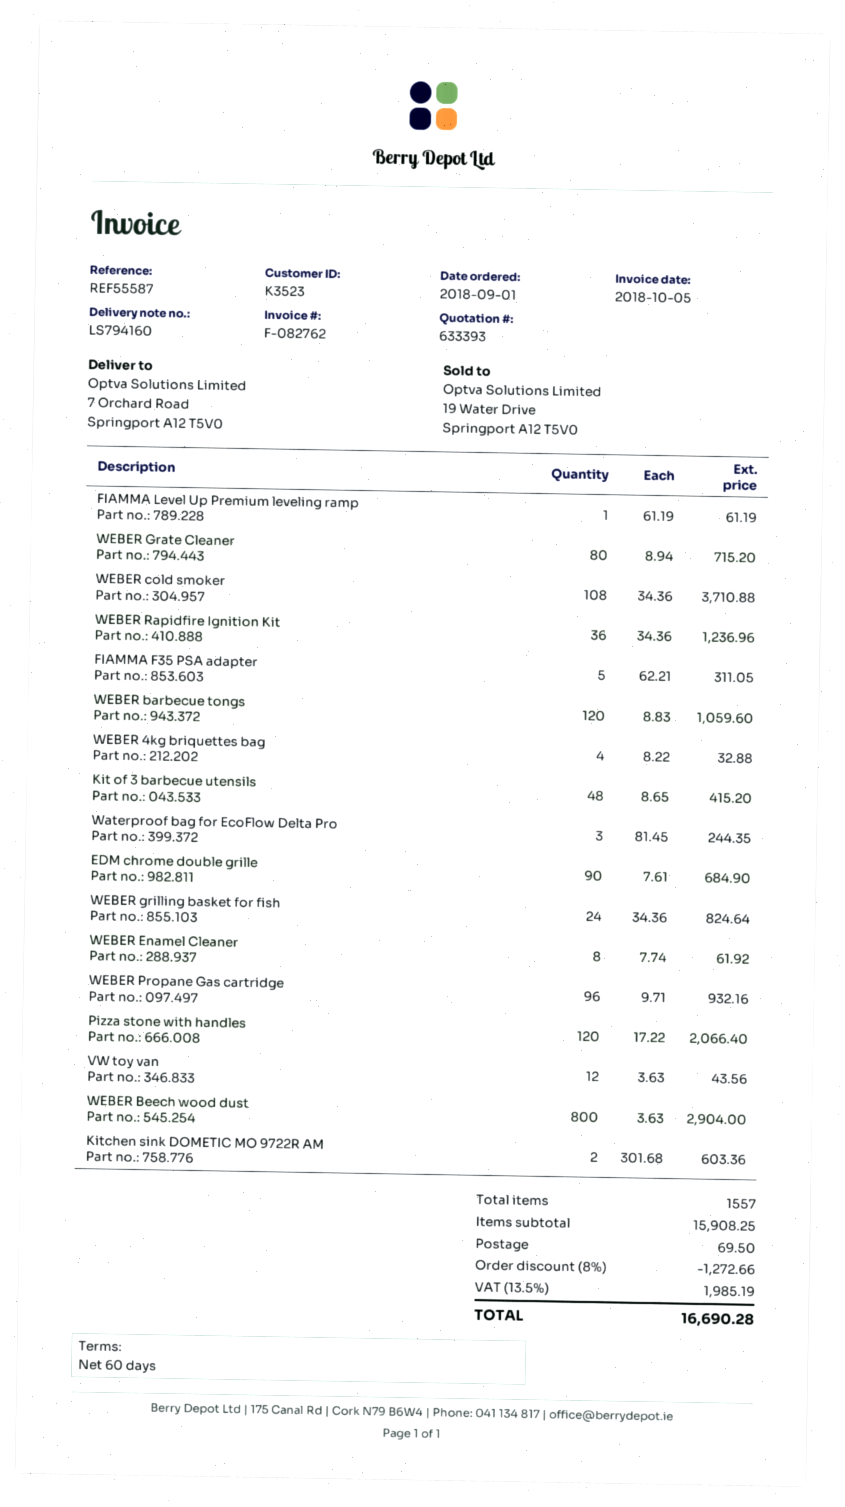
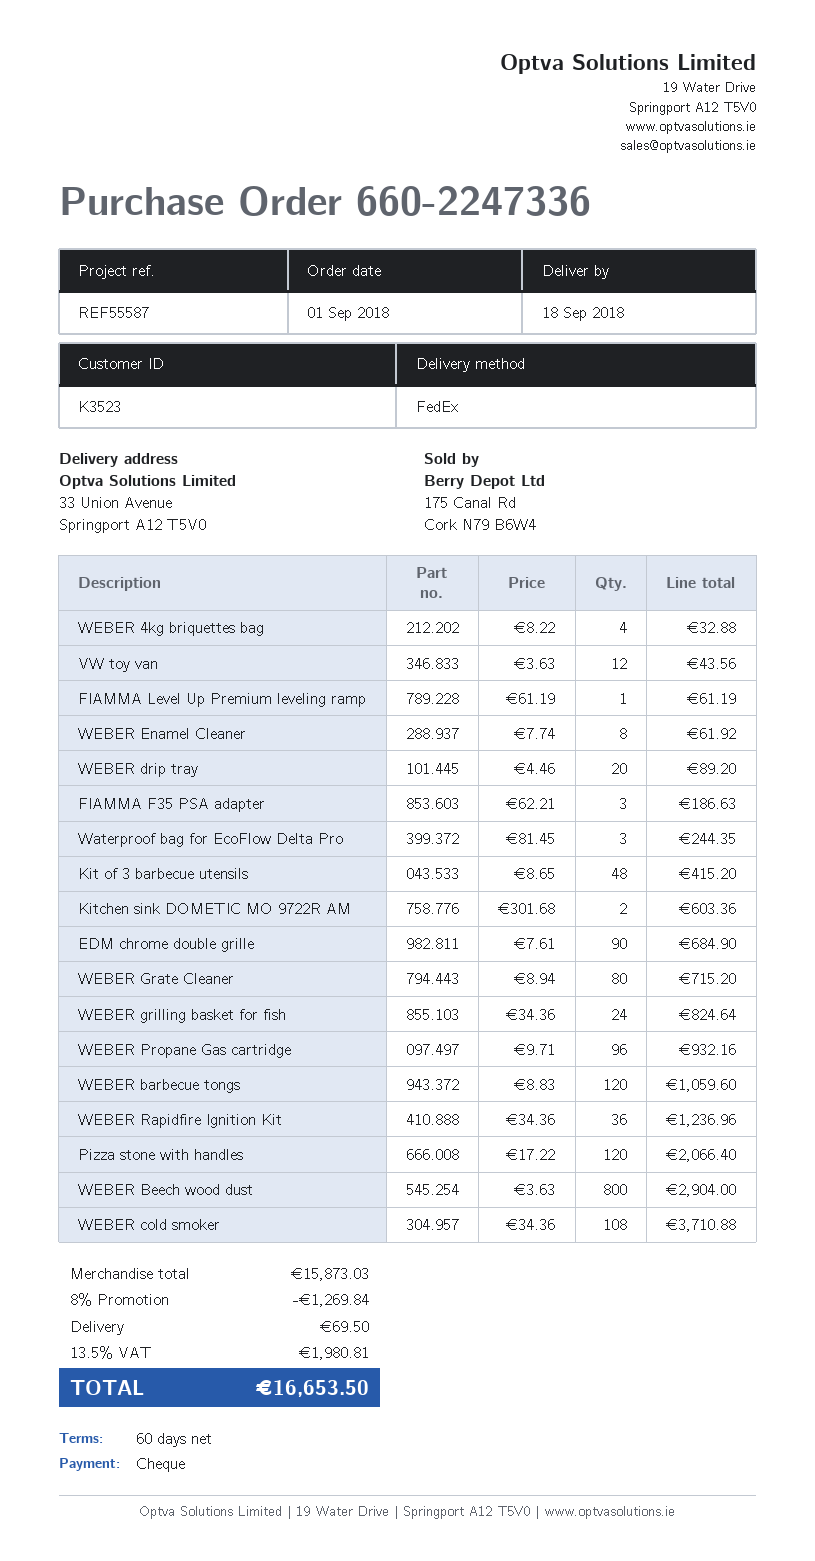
ship to: 7 Orchard Road, Springport A12 T5V0 -> 33 Union Avenue, Springport A12 T5V0
FIAMMA F35 PSA adapter: 5 x 62.21 = 311.05 -> 3 x 62.21 = 186.63
WEBER drip tray: none -> 20 x 4.46 = 89.20
subtotal: 15908.25 -> 15873.03
discount: 8% = 1272.66 -> 8% = 1269.84
tax: 13.5% = 1985.19 -> 13.5% = 1980.81
total: 16690.28 -> 16653.50

